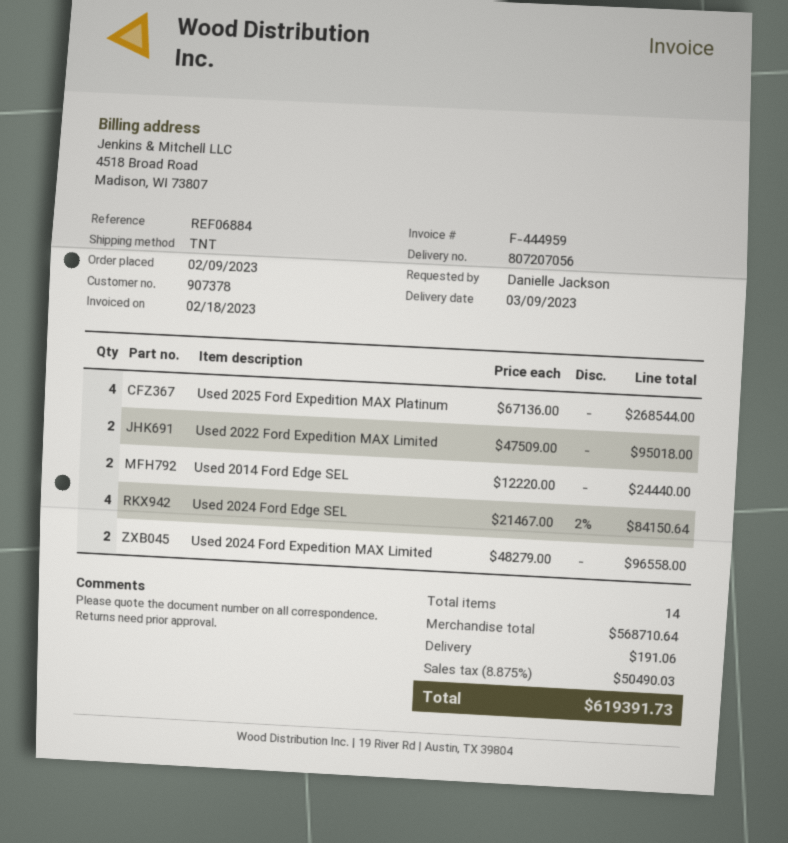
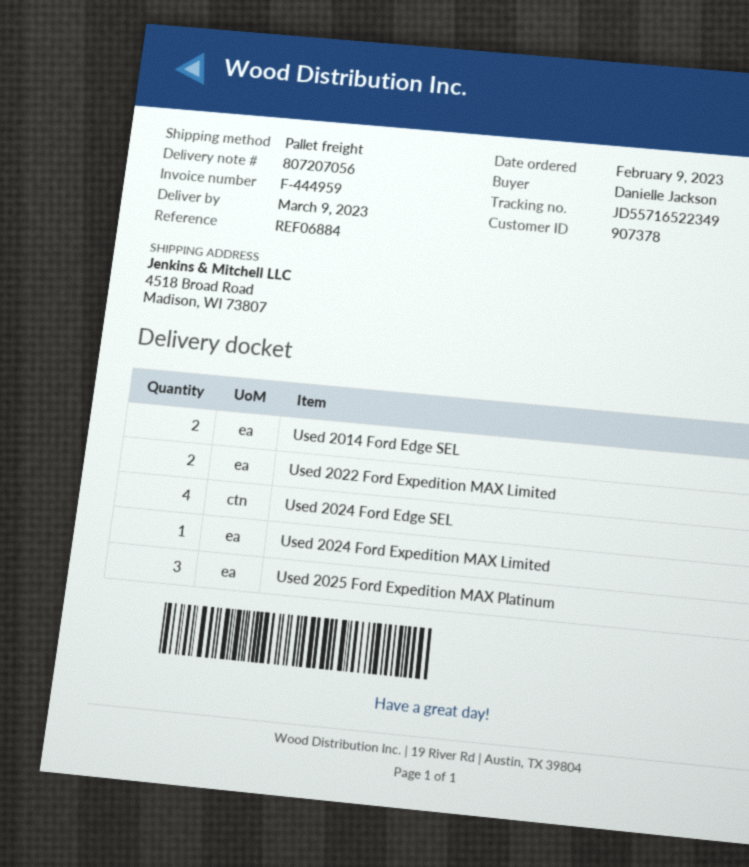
shipping method: TNT -> pallet freight
Used 2025 Ford Expedition MAX Platinum: 4 -> 3
Used 2024 Ford Expedition MAX Limited: 2 -> 1

